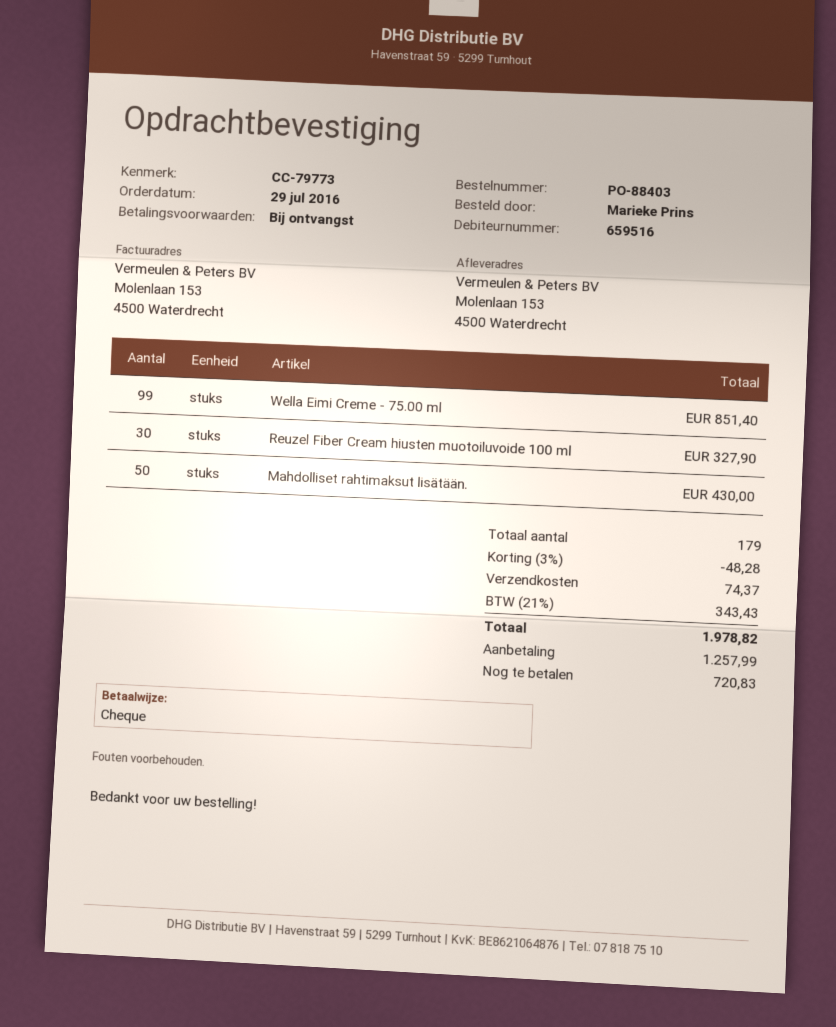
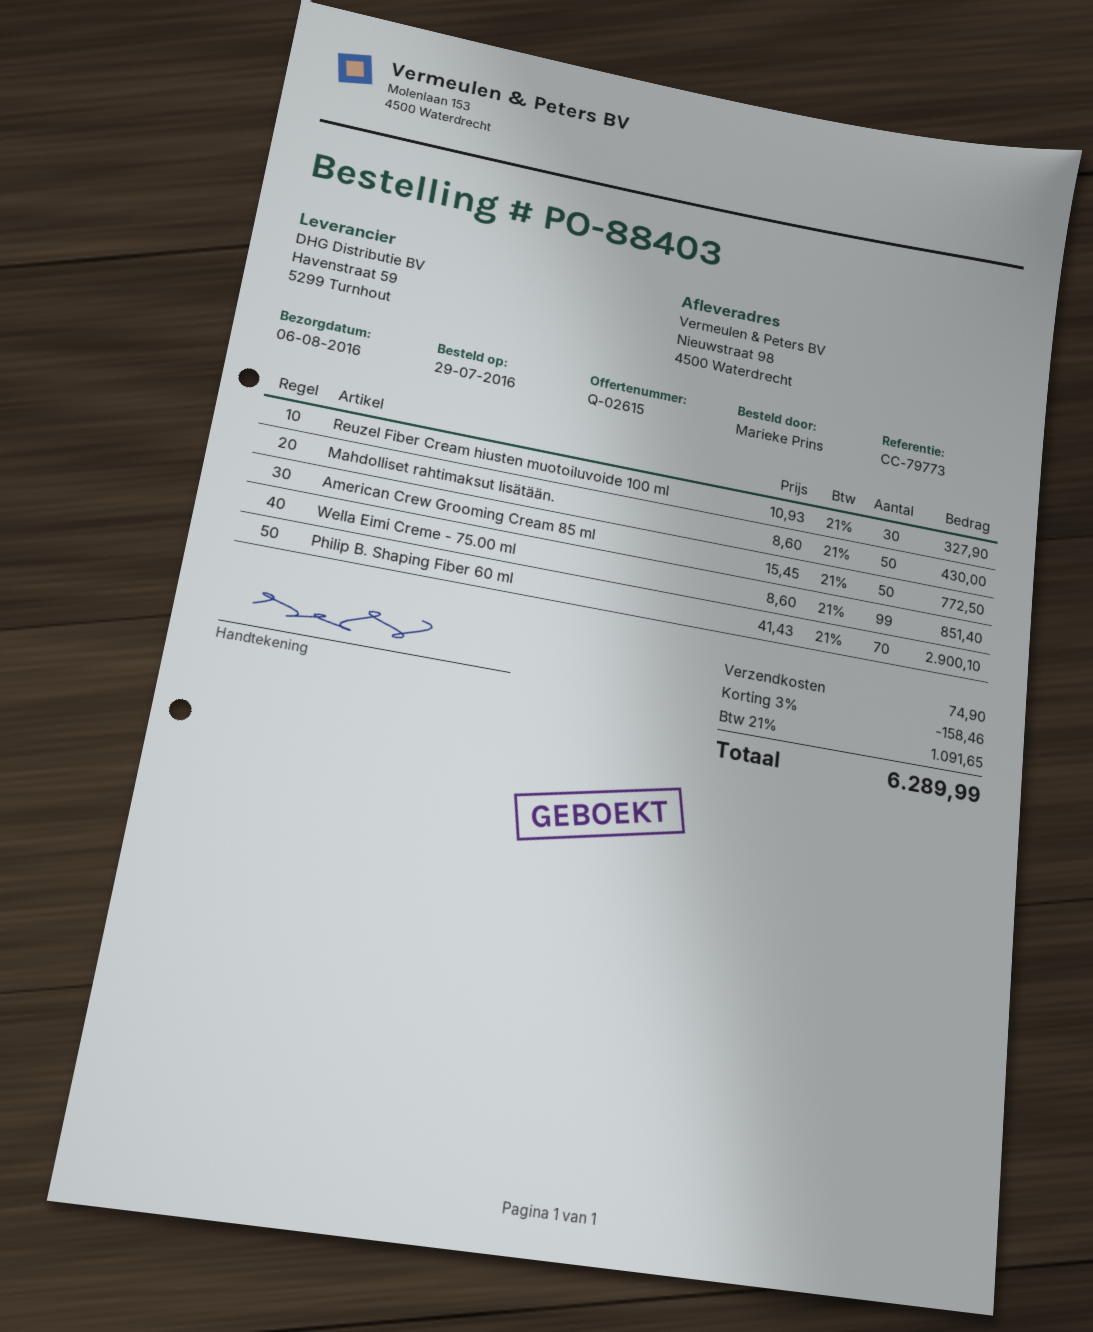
ship to: Molenlaan 153, 4500 Waterdrecht -> Nieuwstraat 98, 4500 Waterdrecht
American Crew Grooming Cream 85 ml: none -> 50 for 772.50
Philip B. Shaping Fiber 60 ml: none -> 70 for 2900.10
discount: 3% = 48.28 -> 3% = 158.46
shipping: 74.37 -> 74.90
tax: 21% = 343.43 -> 21% = 1091.65
total: 1978.82 -> 6289.99

